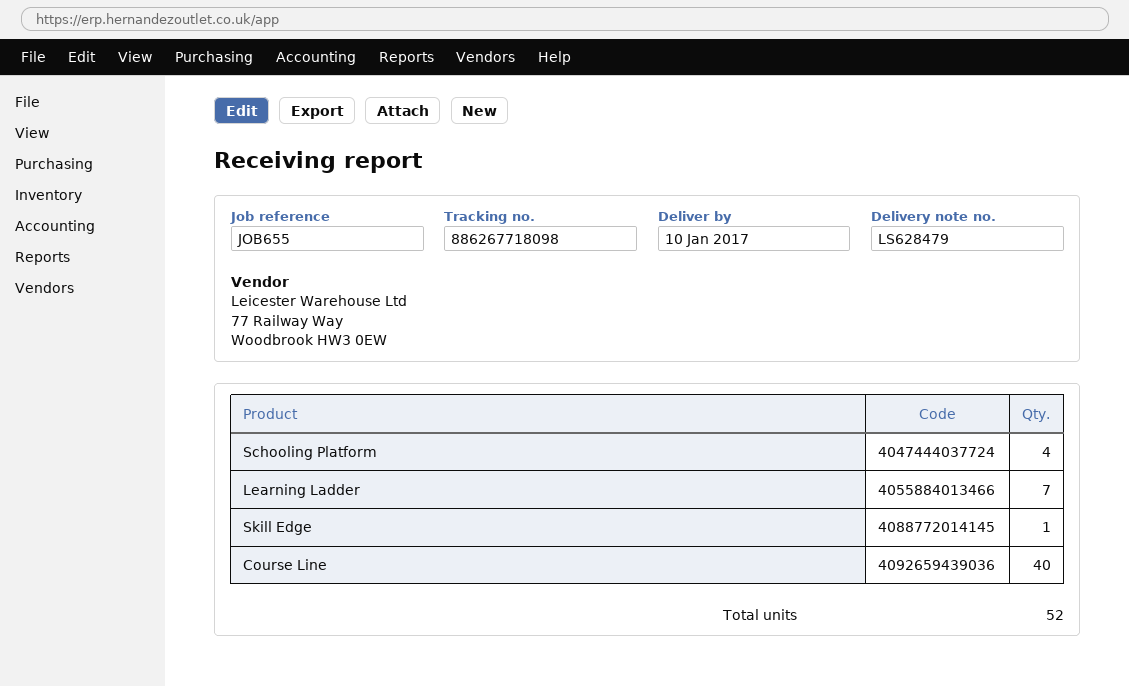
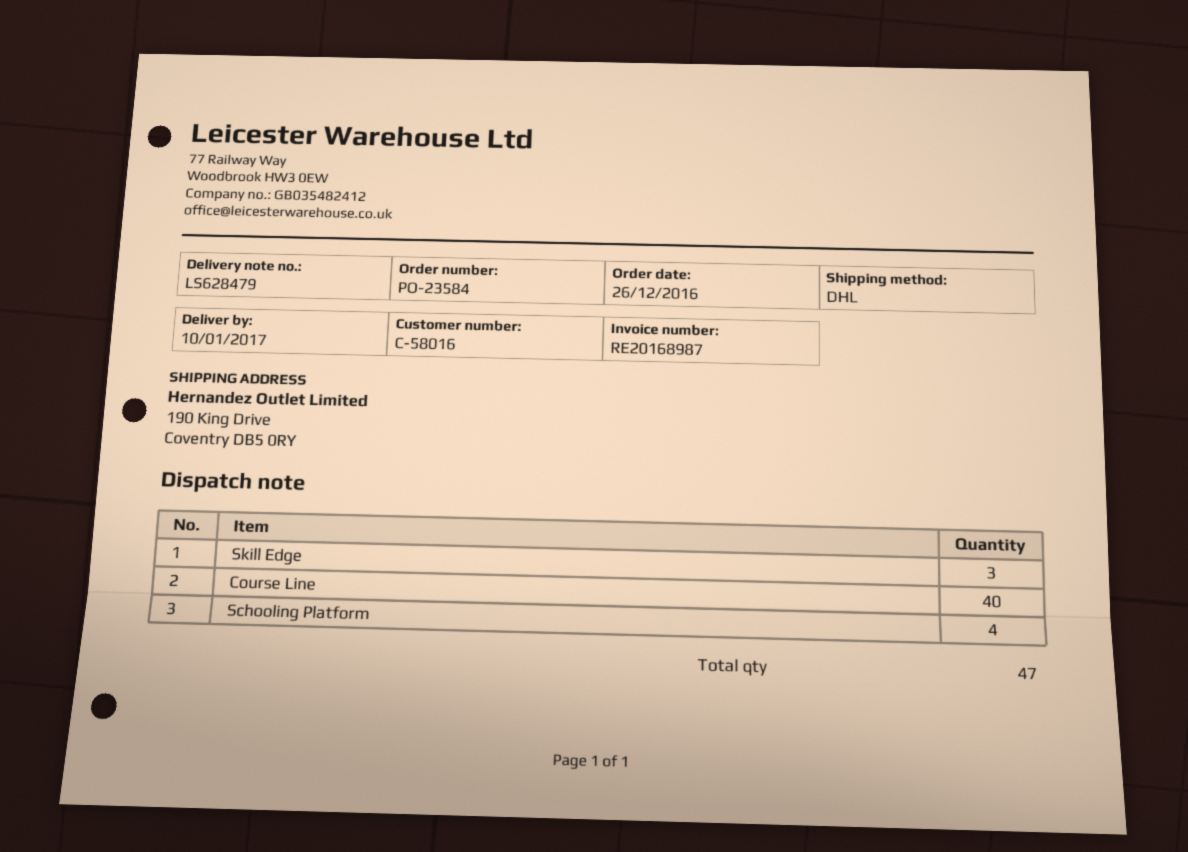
Learning Ladder: 7 -> none
Skill Edge: 1 -> 3
total quantity: 52 -> 47

